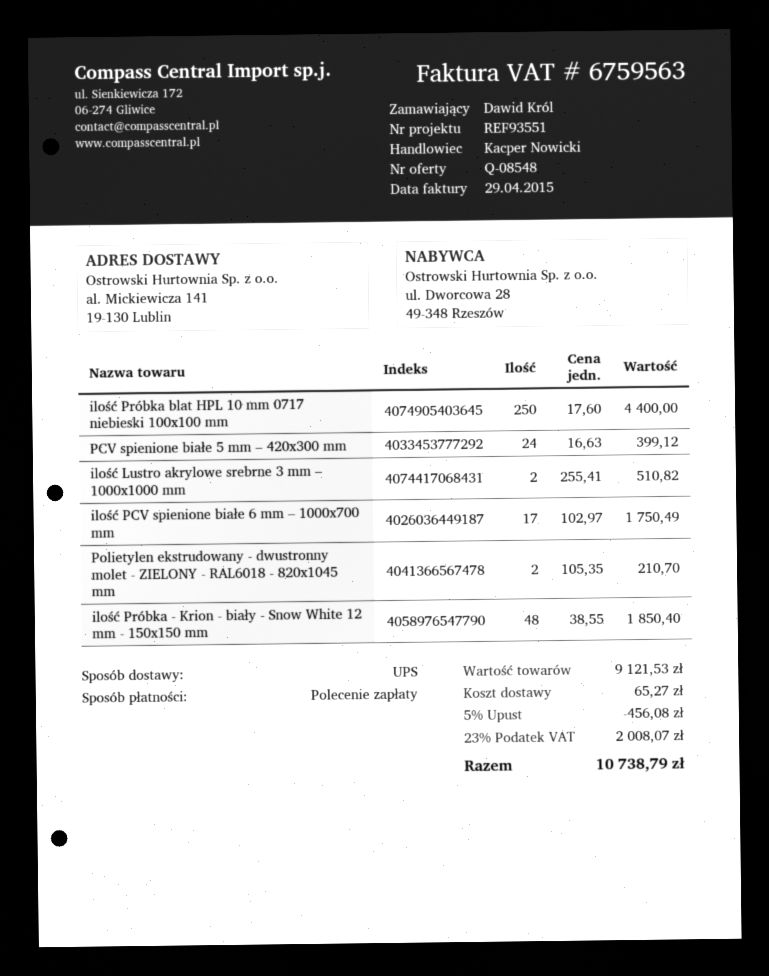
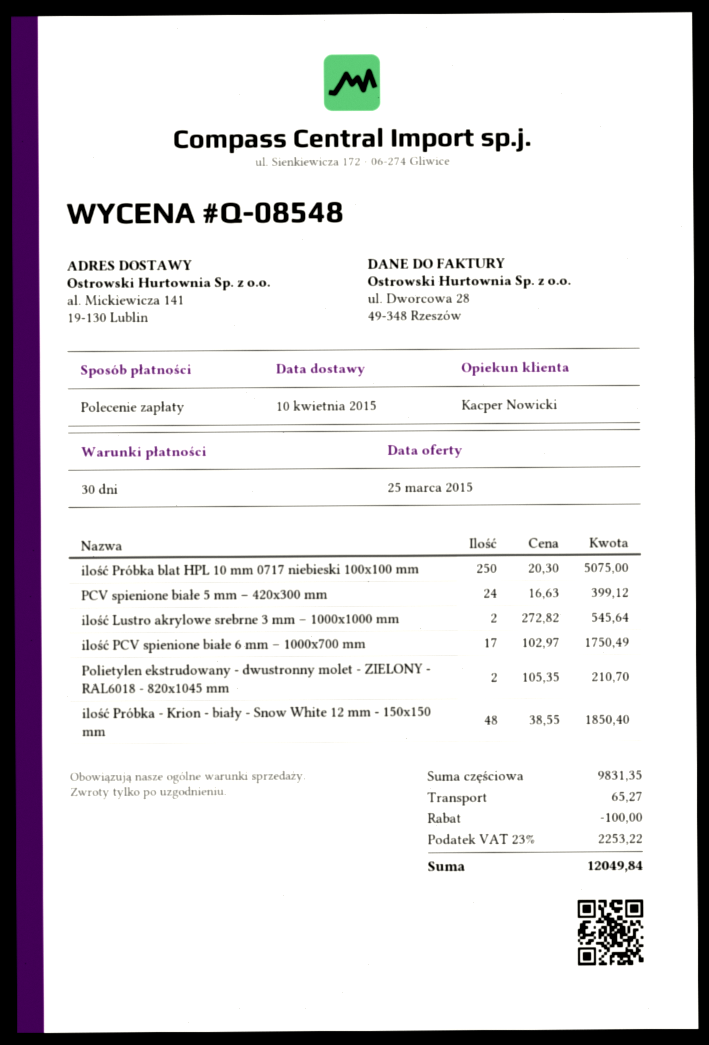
ilość Próbka blat HPL 10 mm 0717 niebieski 100x100 mm: 250 x 17.60 = 4400.00 -> 250 x 20.30 = 5075.00
ilość Lustro akrylowe srebrne 3 mm – 1000x1000 mm: 2 x 255.41 = 510.82 -> 2 x 272.82 = 545.64
subtotal: 9121.53 -> 9831.35
discount: 456.08 -> 100.00
tax: 23% = 2008.07 -> 23% = 2253.22
total: 10738.79 -> 12049.84

